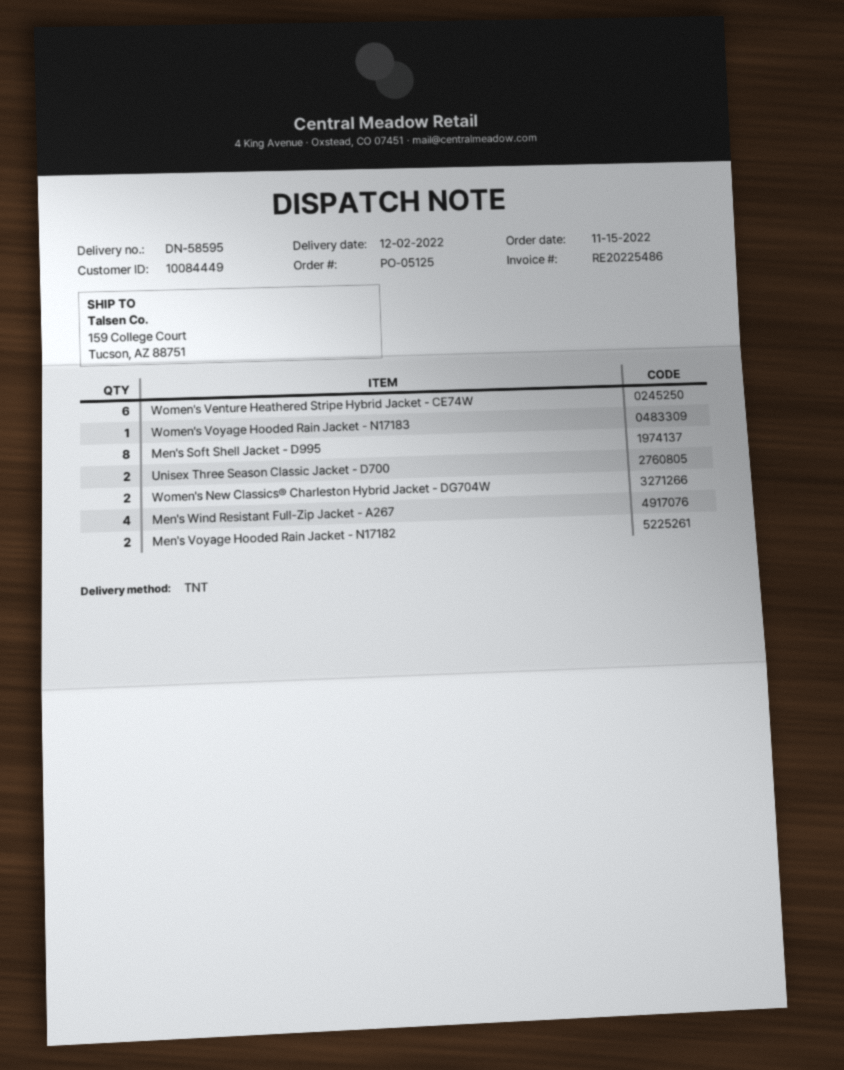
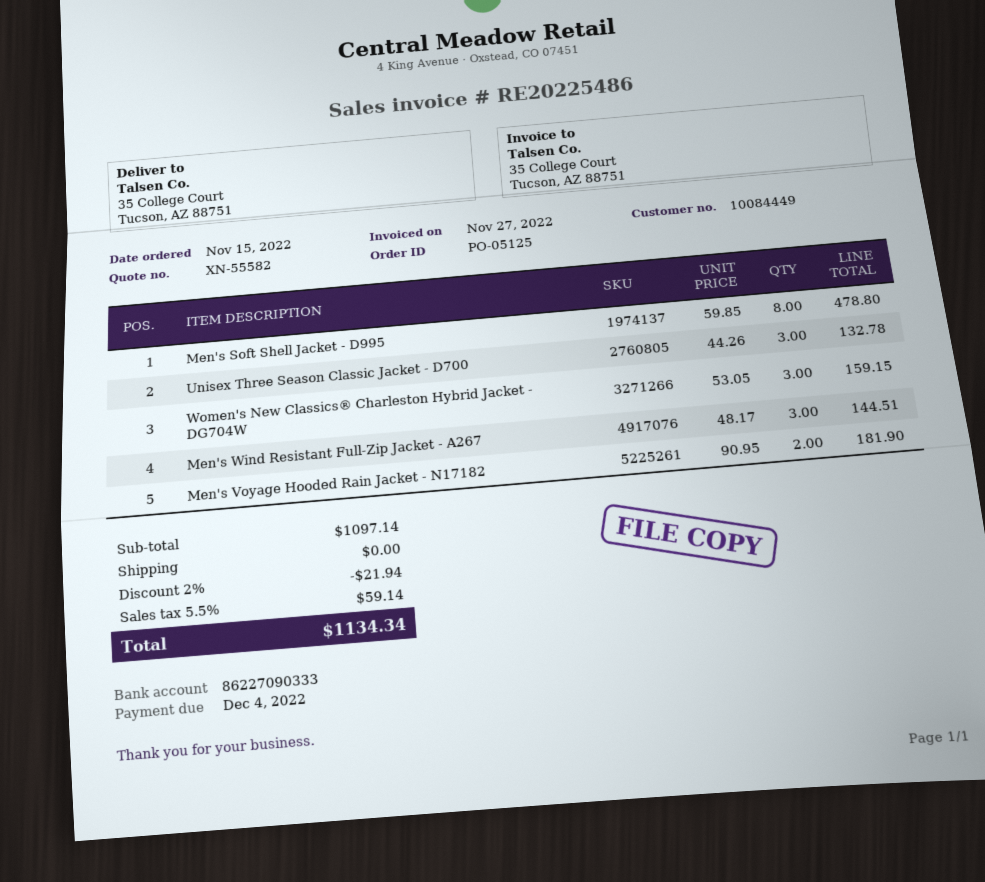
ship to: 159 College Court, Tucson, AZ 88751 -> 35 College Court, Tucson, AZ 88751
Women's Venture Heathered Stripe Hybrid Jacket - CE74W: 6 -> none
Women's Voyage Hooded Rain Jacket - N17183: 1 -> none
Unisex Three Season Classic Jacket - D700: 2 -> 3
Women's New Classics® Charleston Hybrid Jacket - DG704W: 2 -> 3
Men's Wind Resistant Full-Zip Jacket - A267: 4 -> 3

